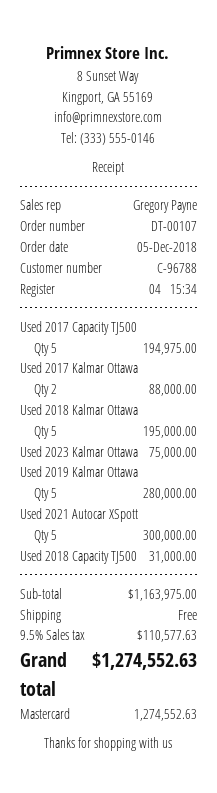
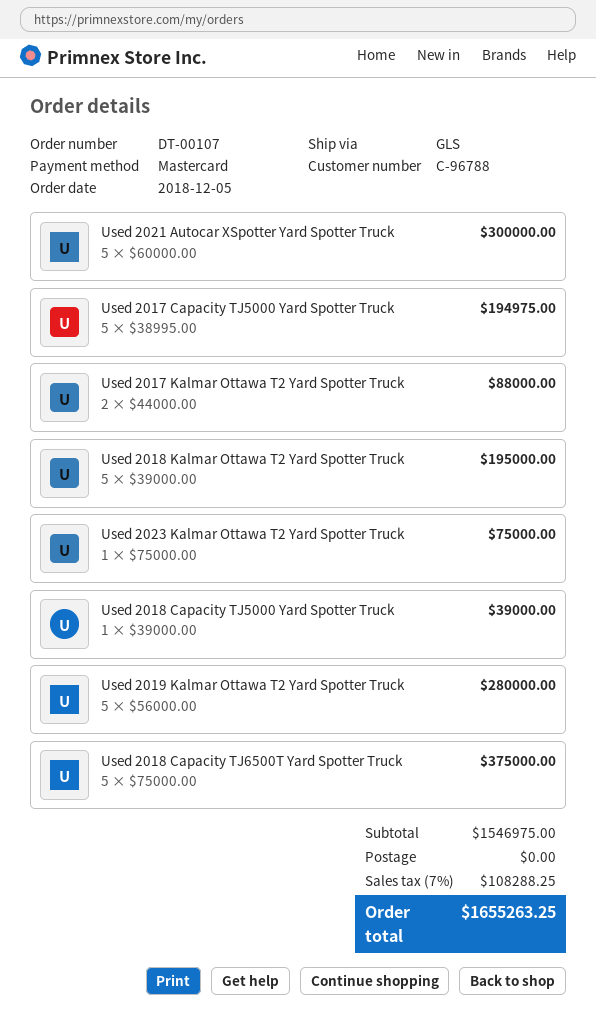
Used 2018 Capacity TJ500: 1 for 31000.00 -> 1 for 39000.00
Used 2018 Capacity TJ6500T Yard Spotter Truck: none -> 5 for 375000.00
subtotal: 1163975.00 -> 1546975.00
tax: 9.5% = 110577.63 -> 7% = 108288.25
total: 1274552.63 -> 1655263.25

